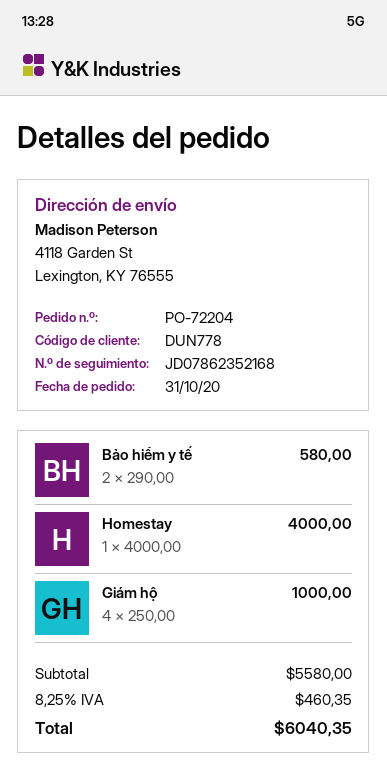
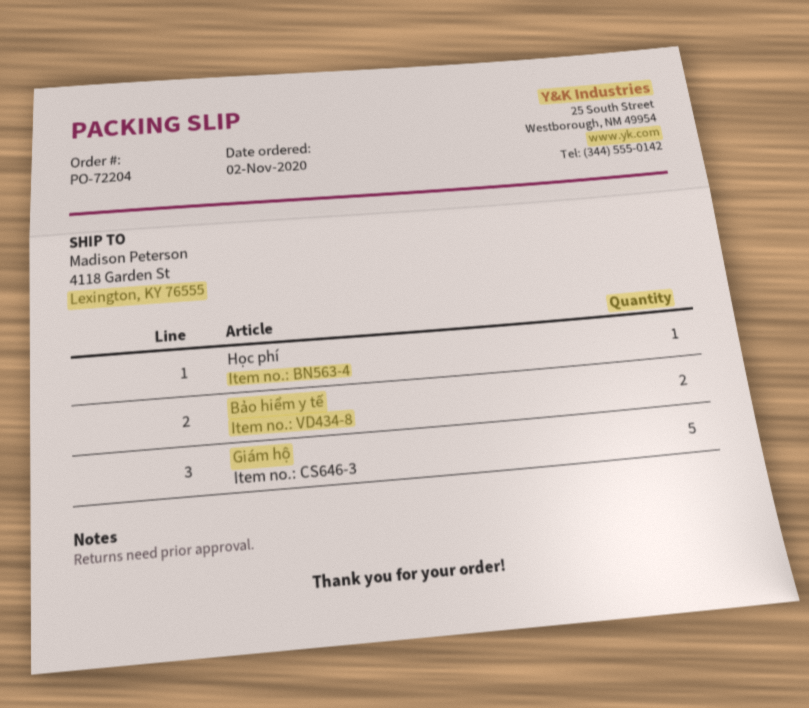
order date: 2020-10-31 -> 2020-11-02
Homestay: 1 -> none
Giám hộ: 4 -> 5
Học phí: none -> 1

